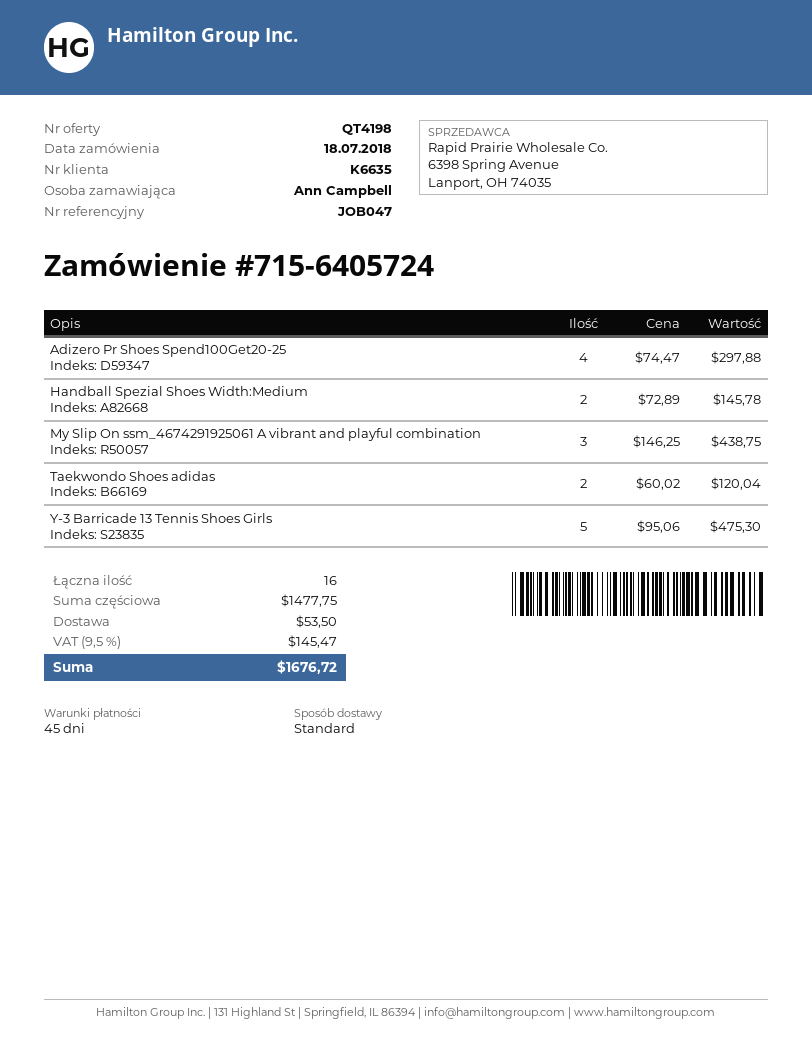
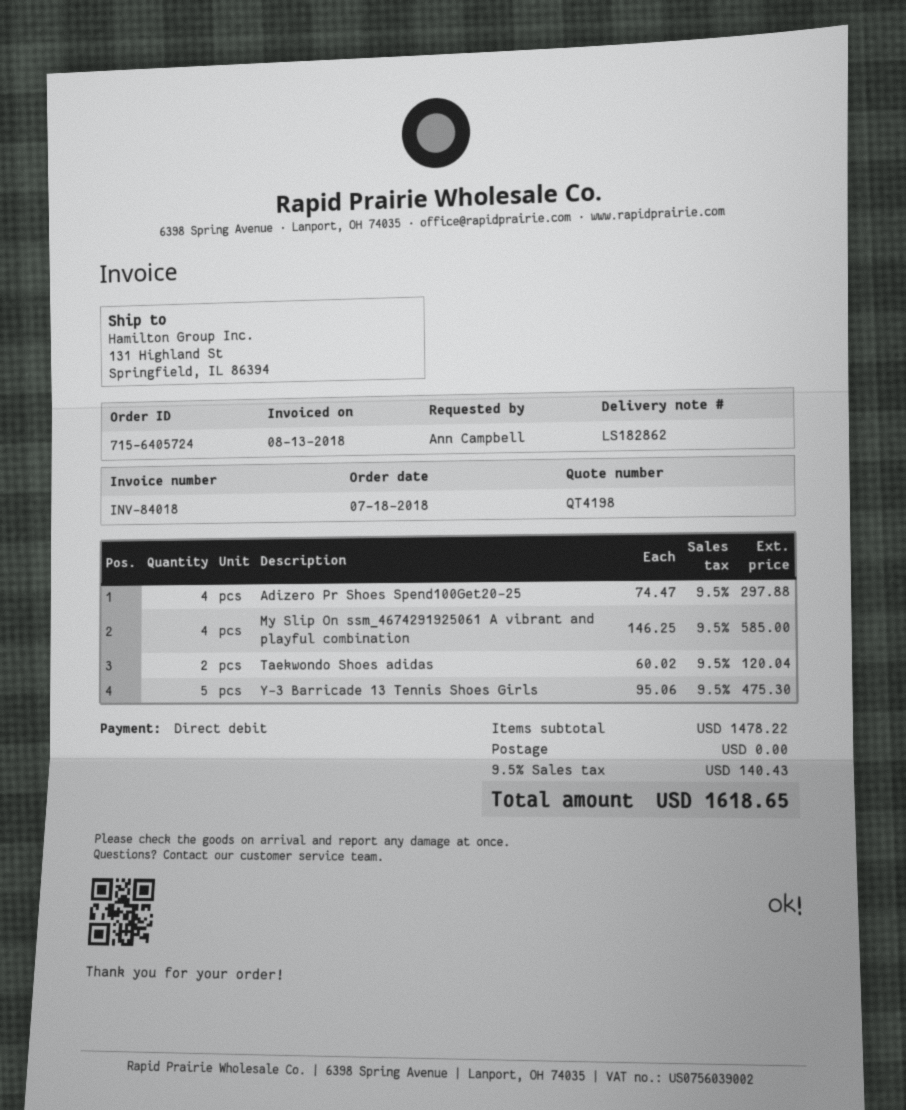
Handball Spezial Shoes Width:Medium: 2 x 72.89 = 145.78 -> none
My Slip On ssm_4674291925061 A vibrant and playful combination: 3 x 146.25 = 438.75 -> 4 x 146.25 = 585.00
subtotal: 1477.75 -> 1478.22
shipping: 53.50 -> 0.00
tax: 9.5% = 145.47 -> 9.5% = 140.43
total: 1676.72 -> 1618.65

